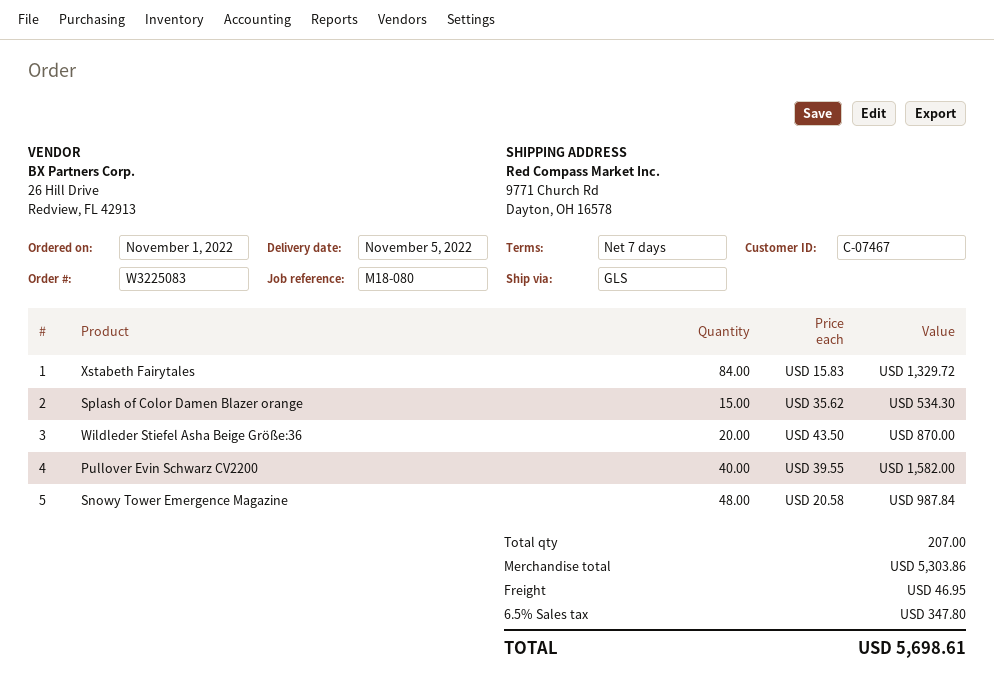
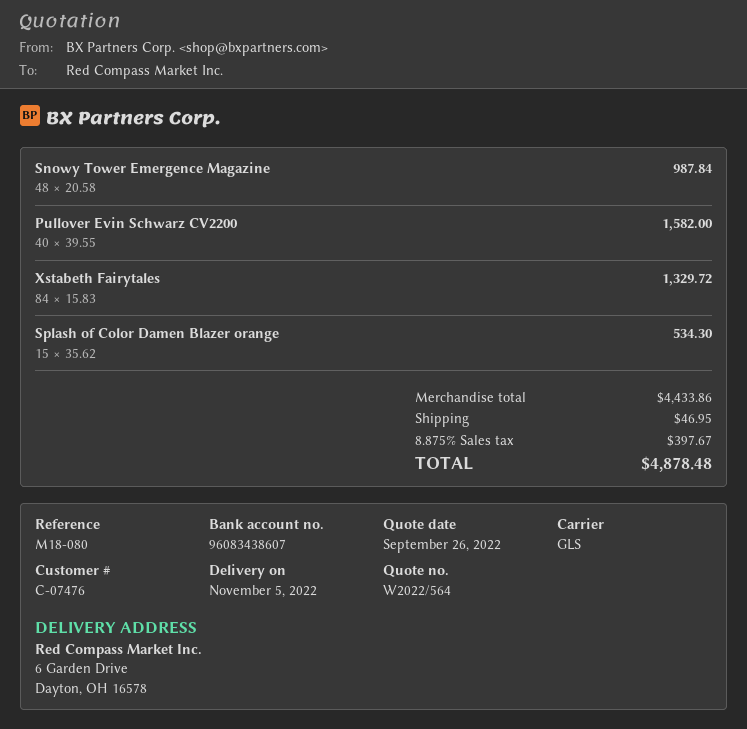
customer number: C-07467 -> C-07476
ship to: 9771 Church Rd, Dayton, OH 16578 -> 6 Garden Drive, Dayton, OH 16578
Wildleder Stiefel Asha Beige Größe:36: 20 x 43.50 = 870.00 -> none
subtotal: 5303.86 -> 4433.86
tax: 6.5% = 347.80 -> 8.875% = 397.67
total: 5698.61 -> 4878.48

